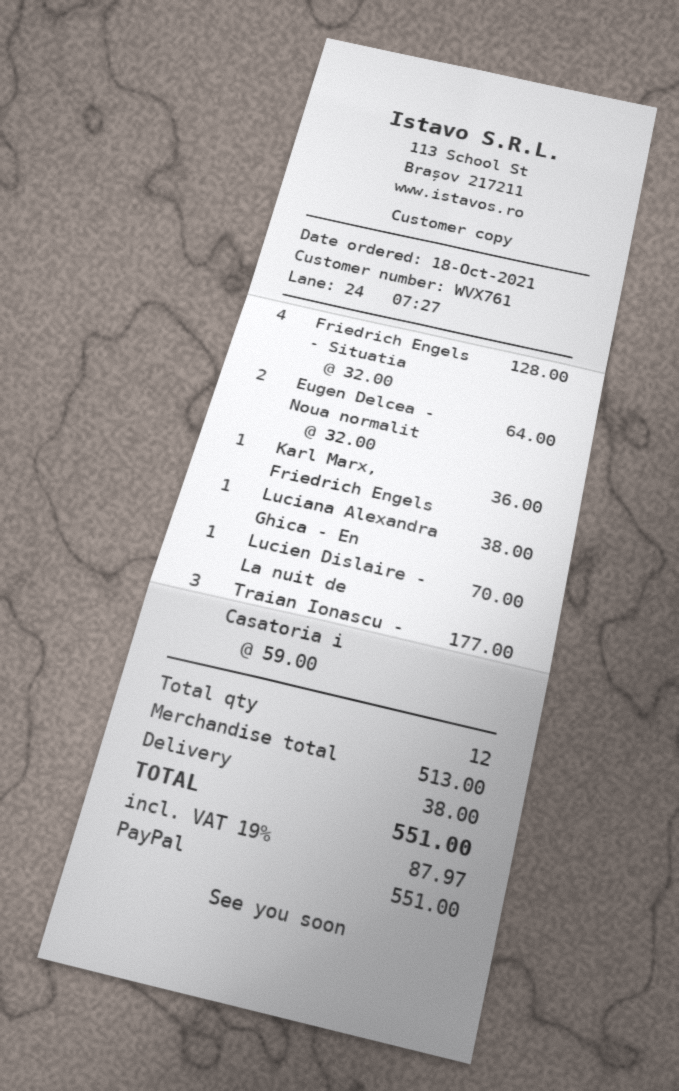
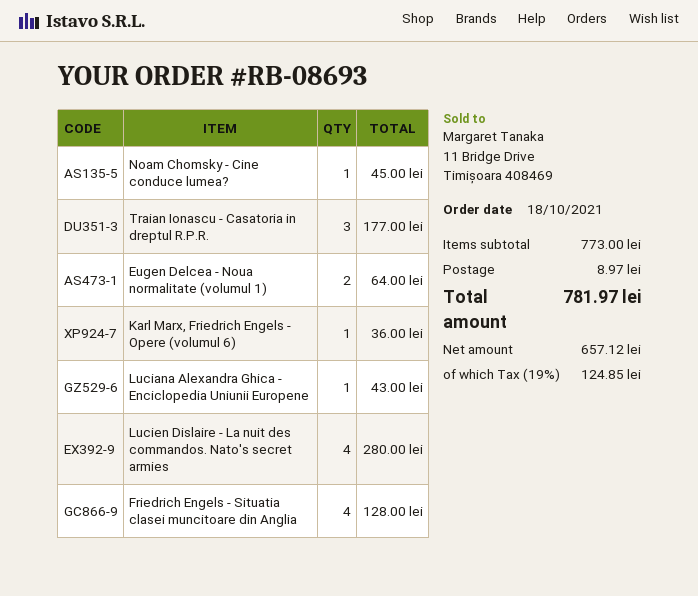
Luciana Alexandra Ghica - En: 1 for 38.00 -> 1 for 43.00
Lucien Dislaire - La nuit de: 1 for 70.00 -> 4 for 280.00
Noam Chomsky - Cine conduce lumea?: none -> 1 for 45.00
subtotal: 513.00 -> 773.00
shipping: 38.00 -> 8.97
tax: 19% = 87.97 -> 19% = 124.85
total: 551.00 -> 781.97

